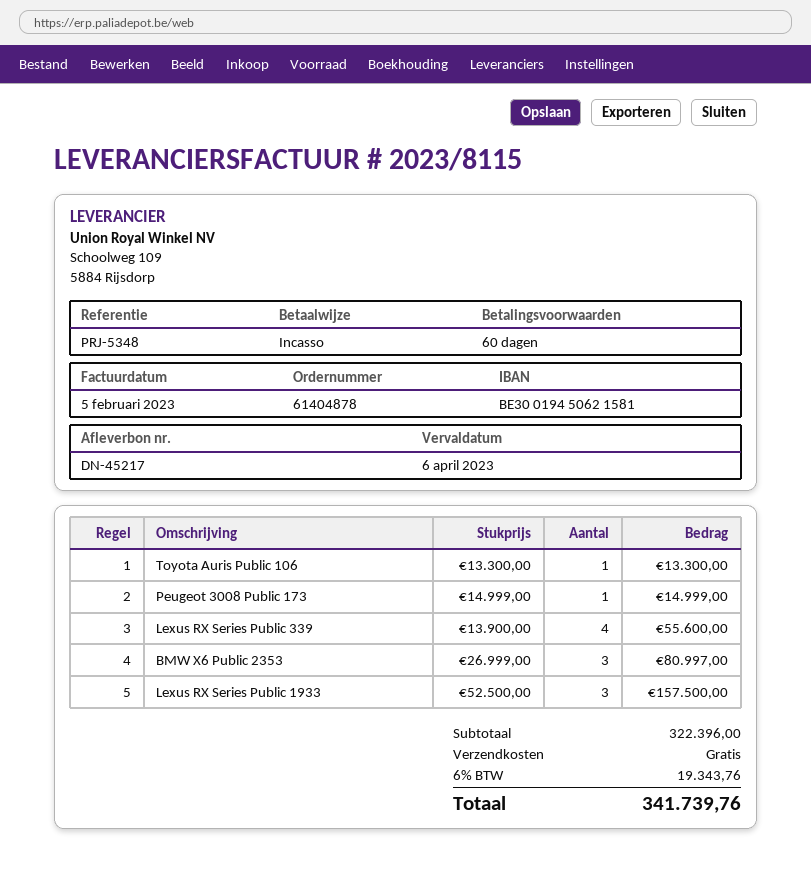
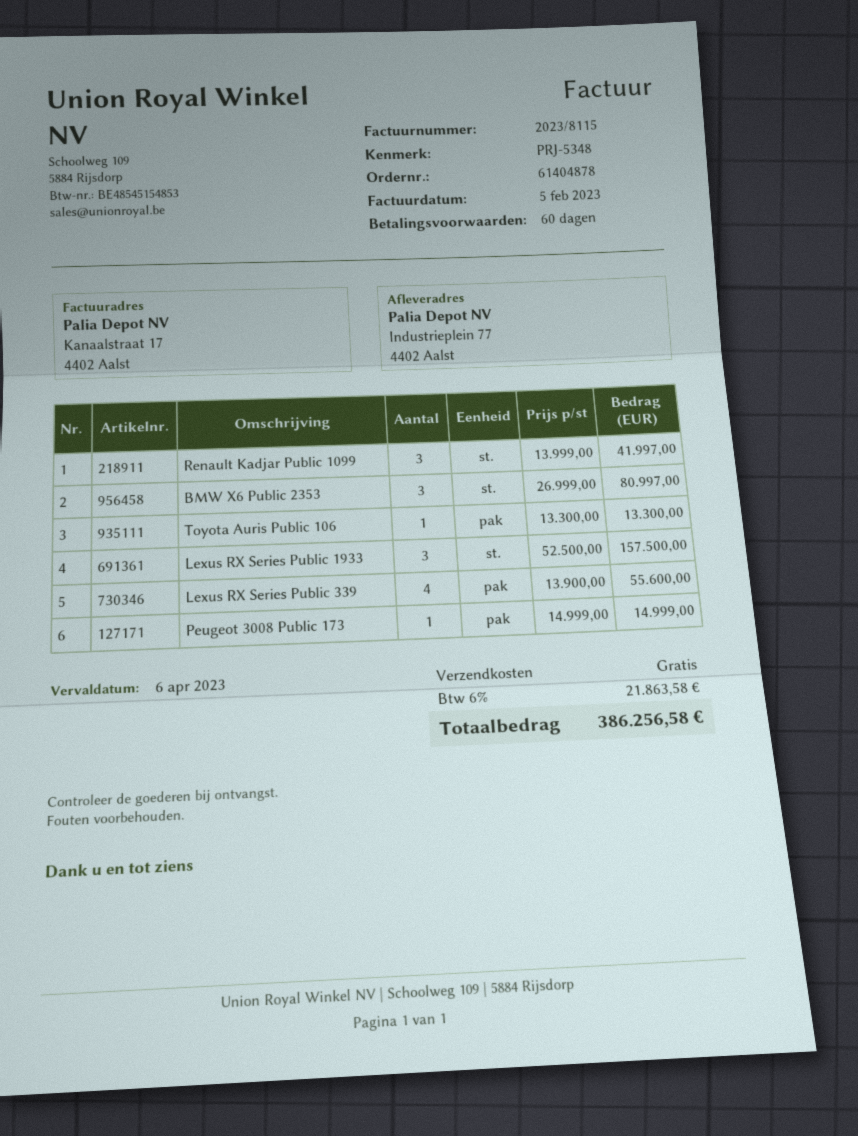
Renault Kadjar Public 1099: none -> 3 x 13999.00 = 41997.00
tax: 6% = 19343.76 -> 6% = 21863.58
total: 341739.76 -> 386256.58

